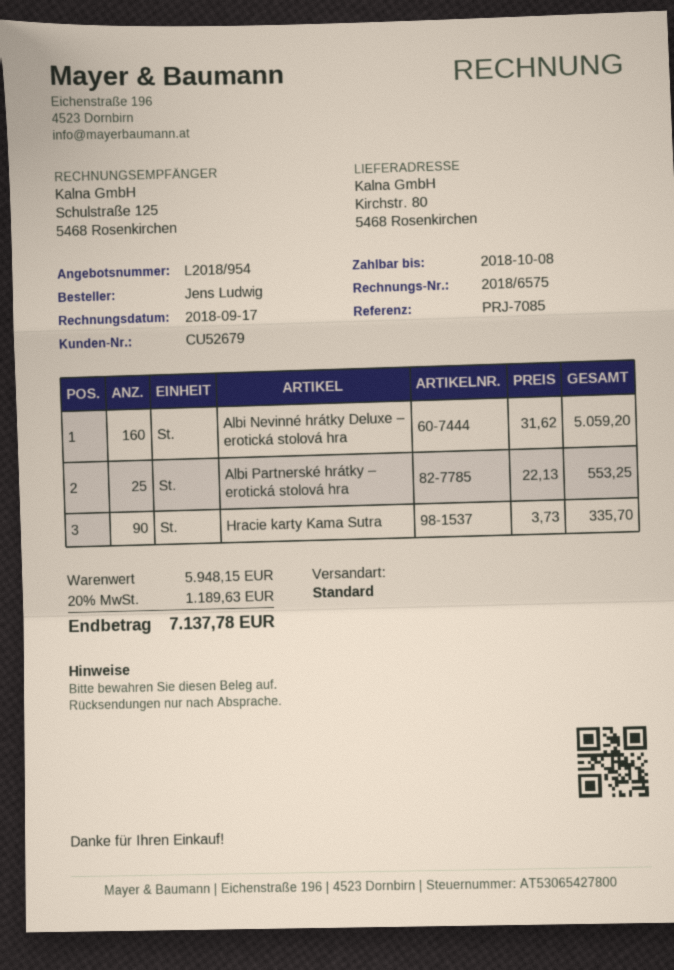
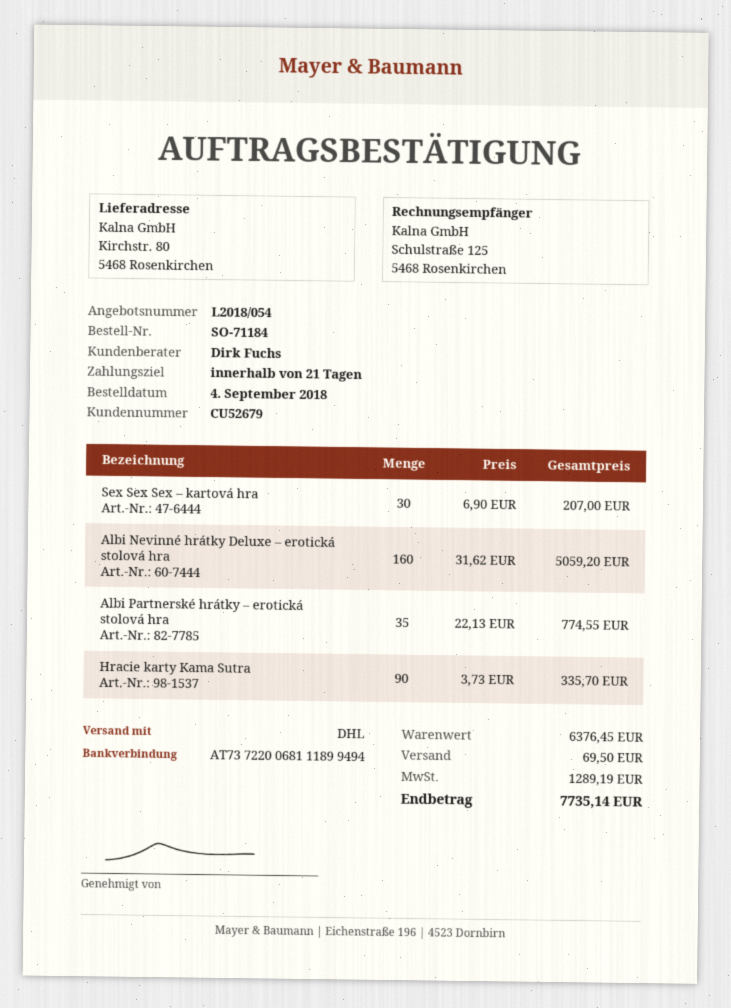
quote number: L2018/954 -> L2018/054
shipping method: standard -> DHL
Albi Partnerské hrátky – erotická stolová hra: 25 x 22.13 = 553.25 -> 35 x 22.13 = 774.55
Sex Sex Sex – kartová hra: none -> 30 x 6.90 = 207.00
subtotal: 5948.15 -> 6376.45
shipping: none -> 69.50
tax: 1189.63 -> 1289.19
total: 7137.78 -> 7735.14

